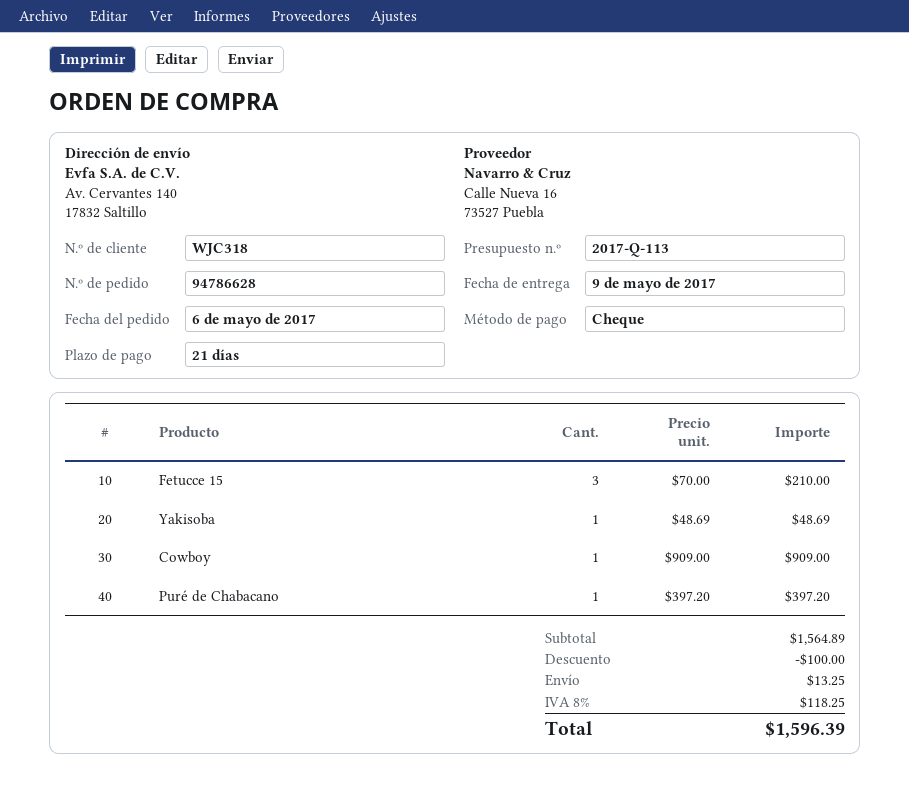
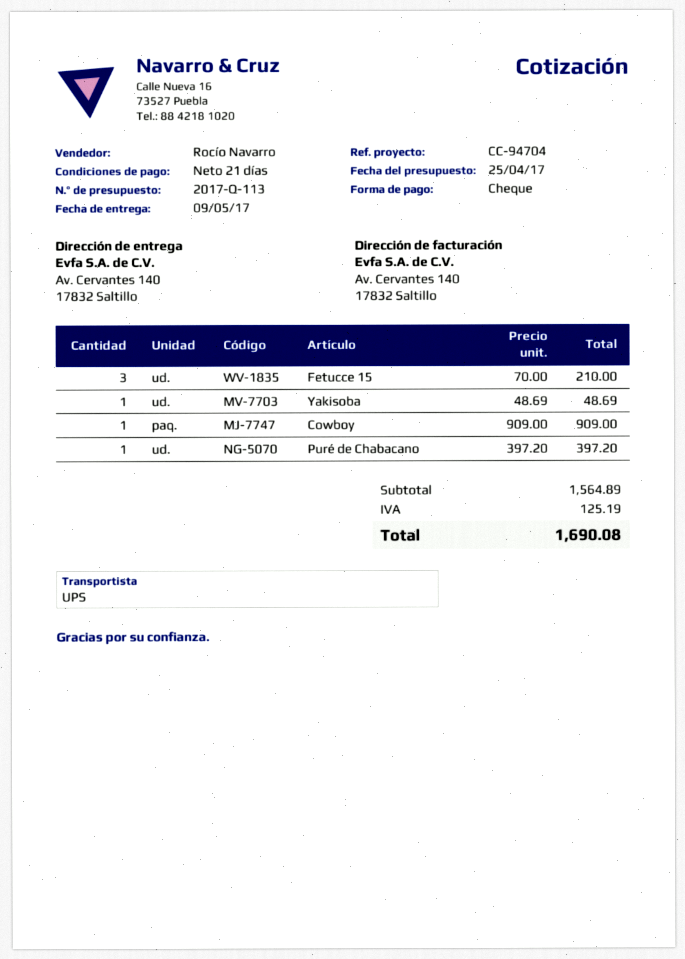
discount: 100.00 -> none
shipping: 13.25 -> none
tax: 118.25 -> 125.19
total: 1596.39 -> 1690.08

